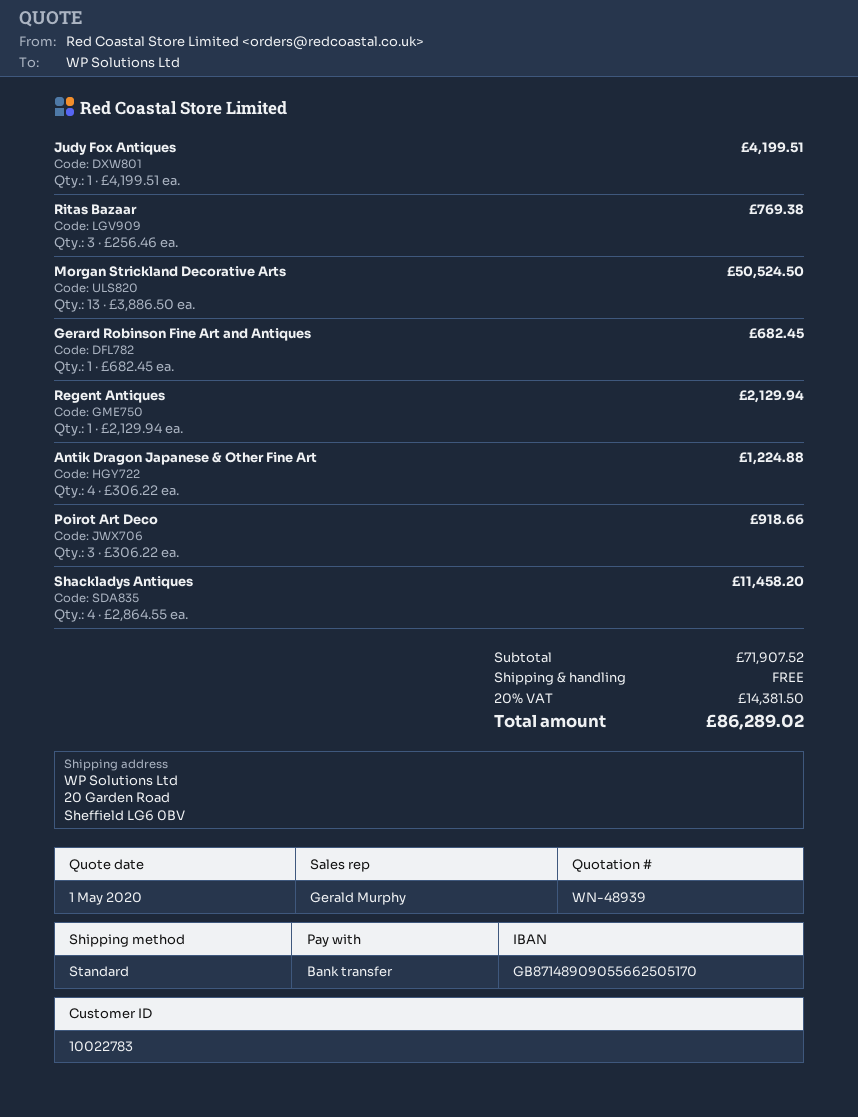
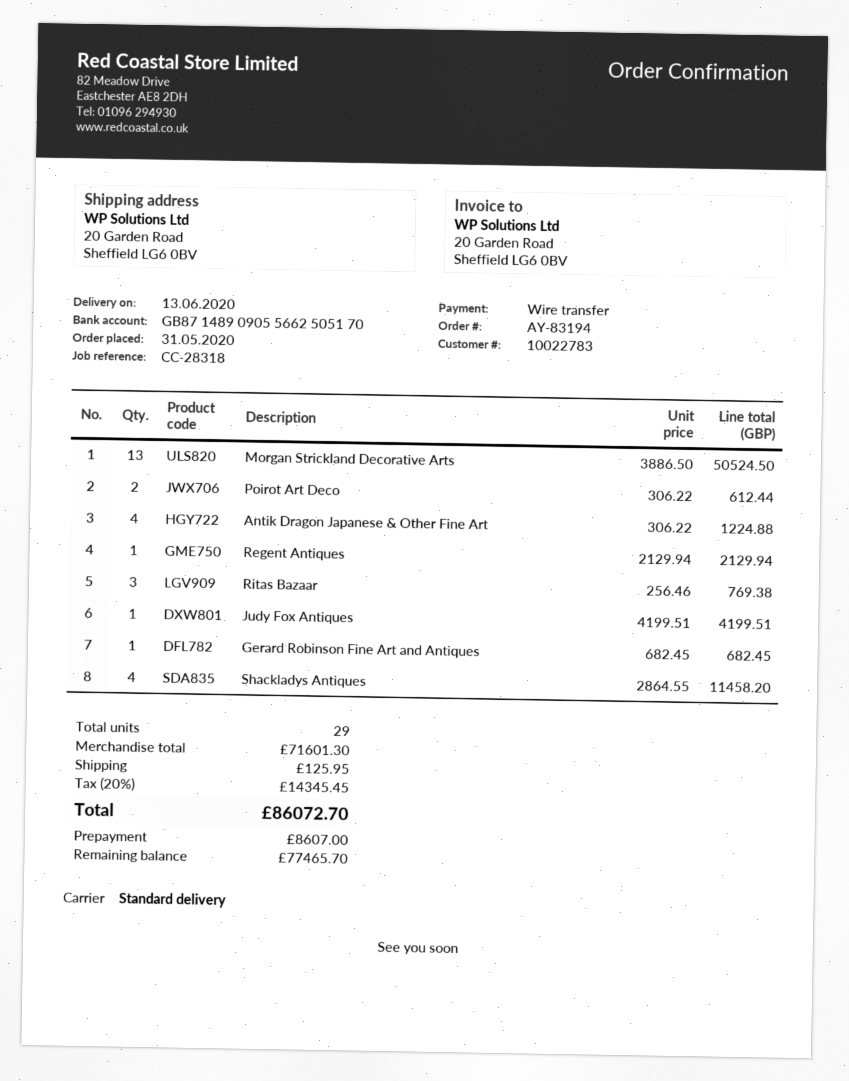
Poirot Art Deco: 3 x 306.22 = 918.66 -> 2 x 306.22 = 612.44
subtotal: 71907.52 -> 71601.30
shipping: 0.00 -> 125.95
tax: 20% = 14381.50 -> 20% = 14345.45
total: 86289.02 -> 86072.70

